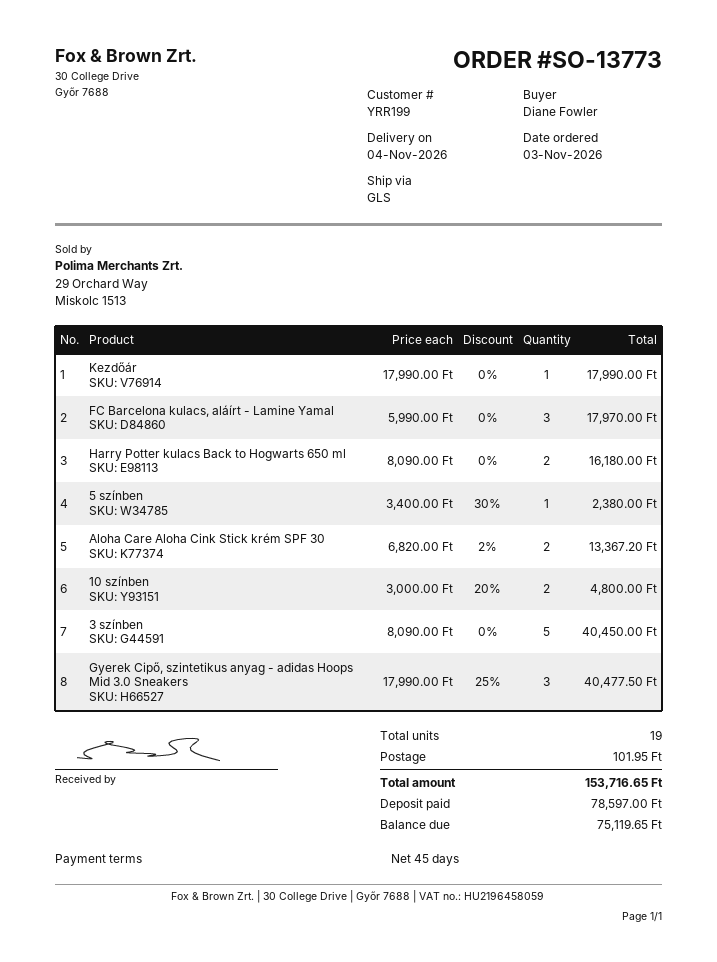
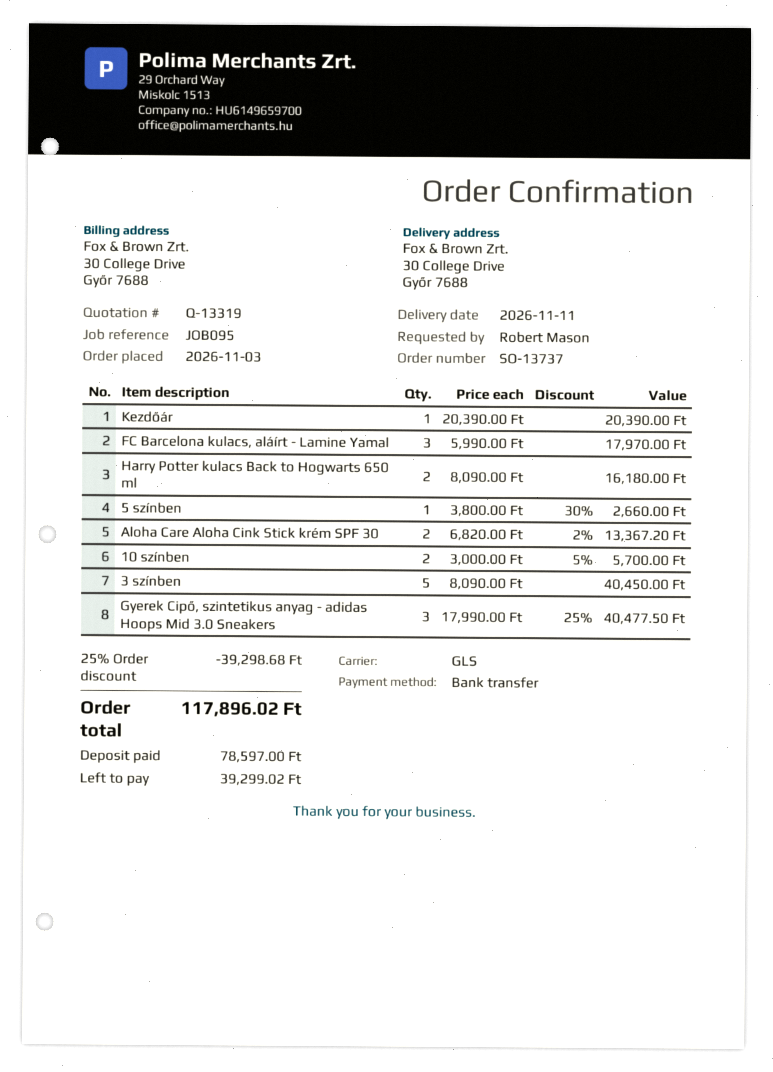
order number: SO-13773 -> SO-13737
delivery date: 2026-11-04 -> 2026-11-11
ordered by: Diane Fowler -> Robert Mason
Kezdőár: 1 x 17990.00 = 17990.00 -> 1 x 20390.00 = 20390.00
5 színben: 1 x 3400.00 - 30% = 2380.00 -> 1 x 3800.00 - 30% = 2660.00
10 színben: 2 x 3000.00 - 20% = 4800.00 -> 2 x 3000.00 - 5% = 5700.00
discount: none -> 25% = 39298.68
shipping: 101.95 -> none
total: 153716.65 -> 117896.02
balance: 75119.65 -> 39299.02

